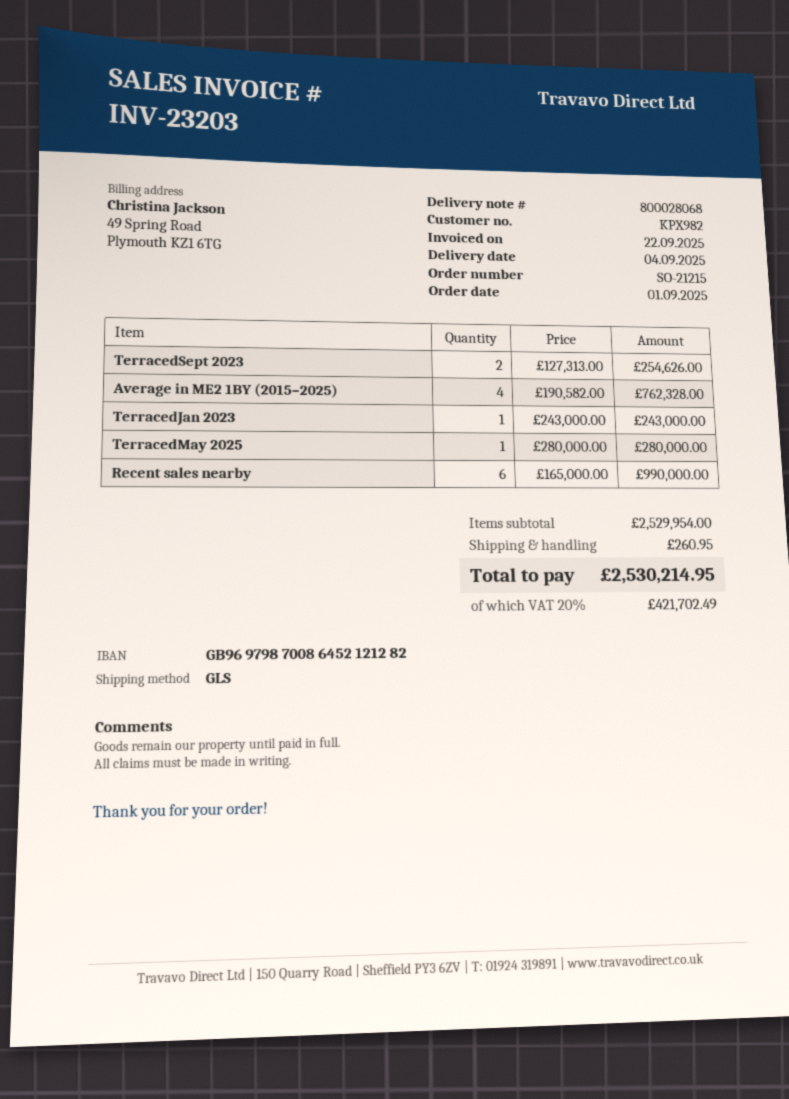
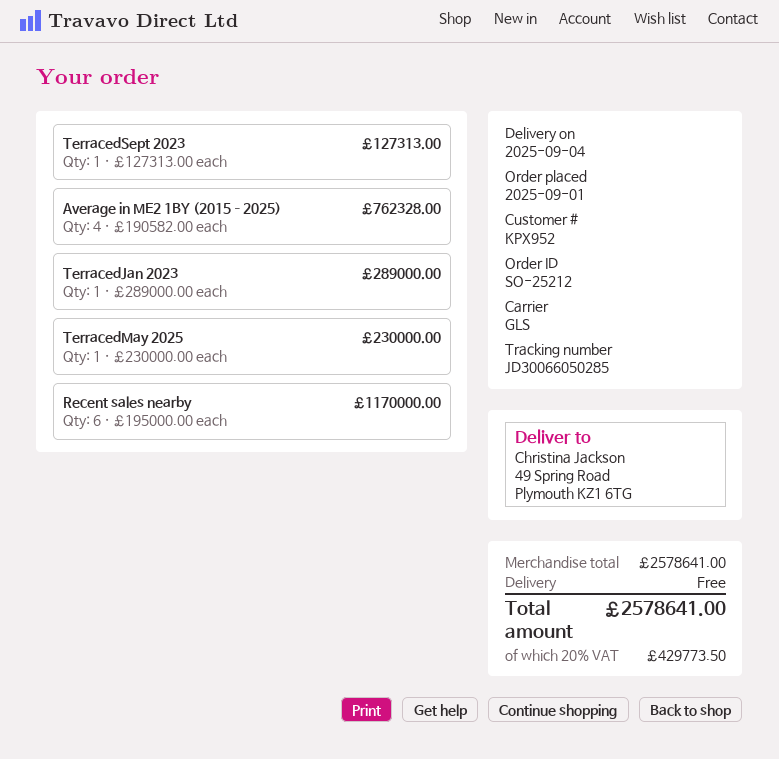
order number: SO-21215 -> SO-25212
customer number: KPX982 -> KPX952
TerracedSept 2023: 2 x 127313.00 = 254626.00 -> 1 x 127313.00 = 127313.00
TerracedJan 2023: 1 x 243000.00 = 243000.00 -> 1 x 289000.00 = 289000.00
TerracedMay 2025: 1 x 280000.00 = 280000.00 -> 1 x 230000.00 = 230000.00
Recent sales nearby: 6 x 165000.00 = 990000.00 -> 6 x 195000.00 = 1170000.00
subtotal: 2529954.00 -> 2578641.00
shipping: 260.95 -> 0.00
tax: 20% = 421702.49 -> 20% = 429773.50
total: 2530214.95 -> 2578641.00

